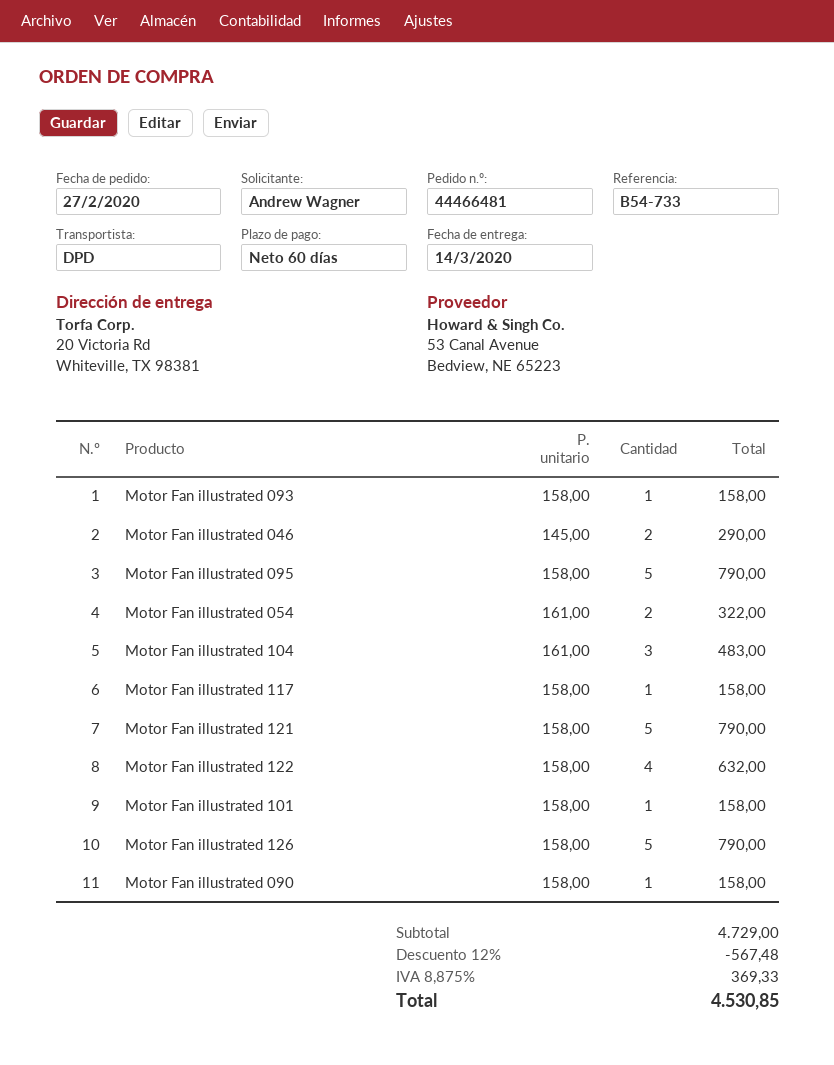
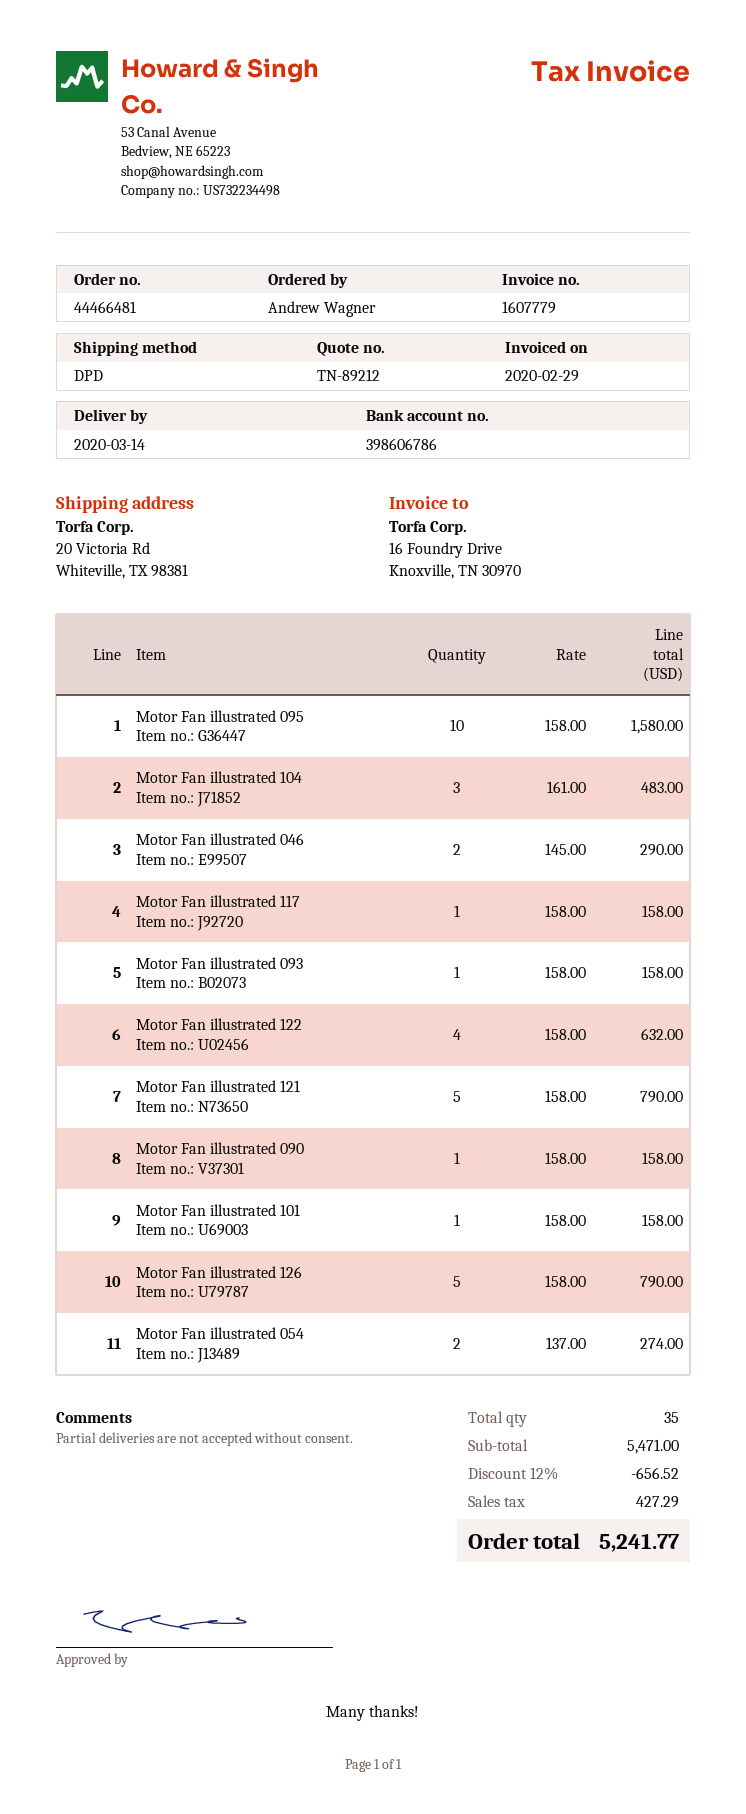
Motor Fan illustrated 095: 5 x 158.00 = 790.00 -> 10 x 158.00 = 1580.00
Motor Fan illustrated 054: 2 x 161.00 = 322.00 -> 2 x 137.00 = 274.00
subtotal: 4729.00 -> 5471.00
discount: 12% = 567.48 -> 12% = 656.52
tax: 369.33 -> 427.29
total: 4530.85 -> 5241.77

